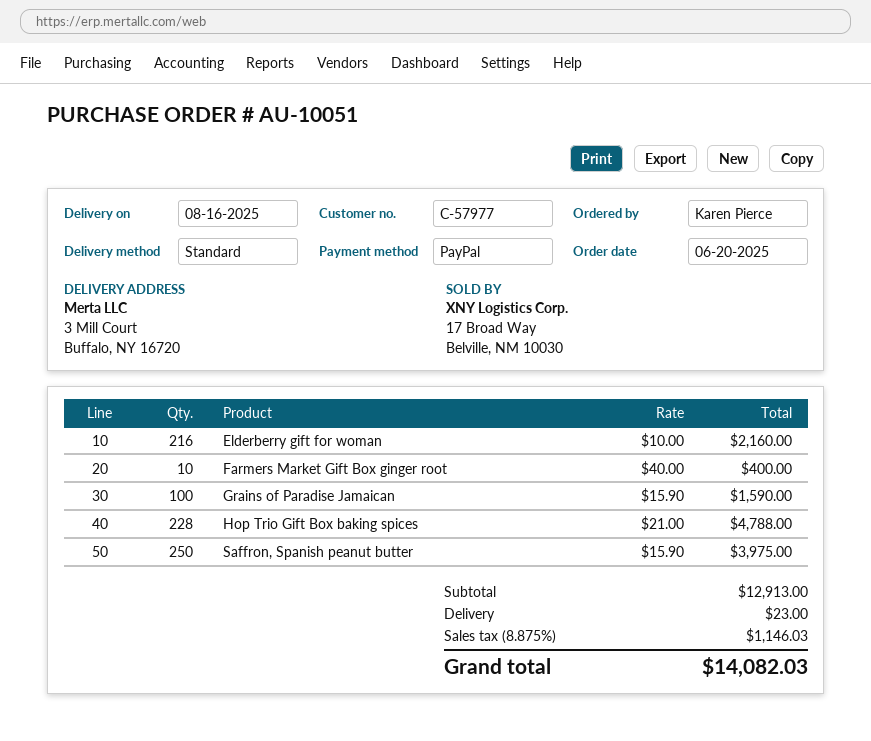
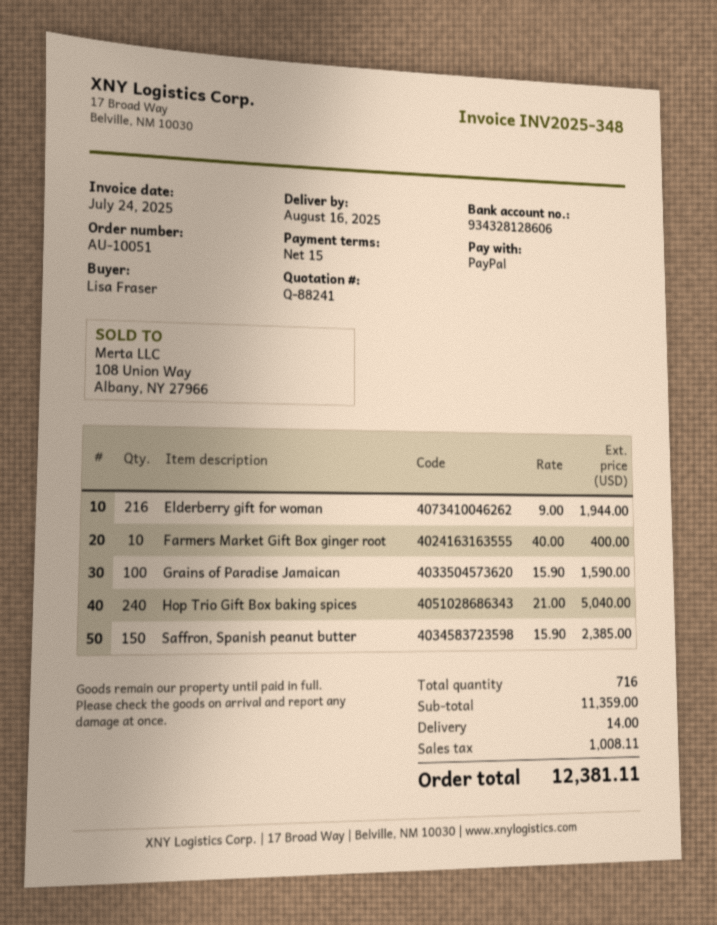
ordered by: Karen Pierce -> Lisa Fraser
Elderberry gift for woman: 216 x 10.00 = 2160.00 -> 216 x 9.00 = 1944.00
Hop Trio Gift Box baking spices: 228 x 21.00 = 4788.00 -> 240 x 21.00 = 5040.00
Saffron, Spanish peanut butter: 250 x 15.90 = 3975.00 -> 150 x 15.90 = 2385.00
subtotal: 12913.00 -> 11359.00
shipping: 23.00 -> 14.00
tax: 1146.03 -> 1008.11
total: 14082.03 -> 12381.11

